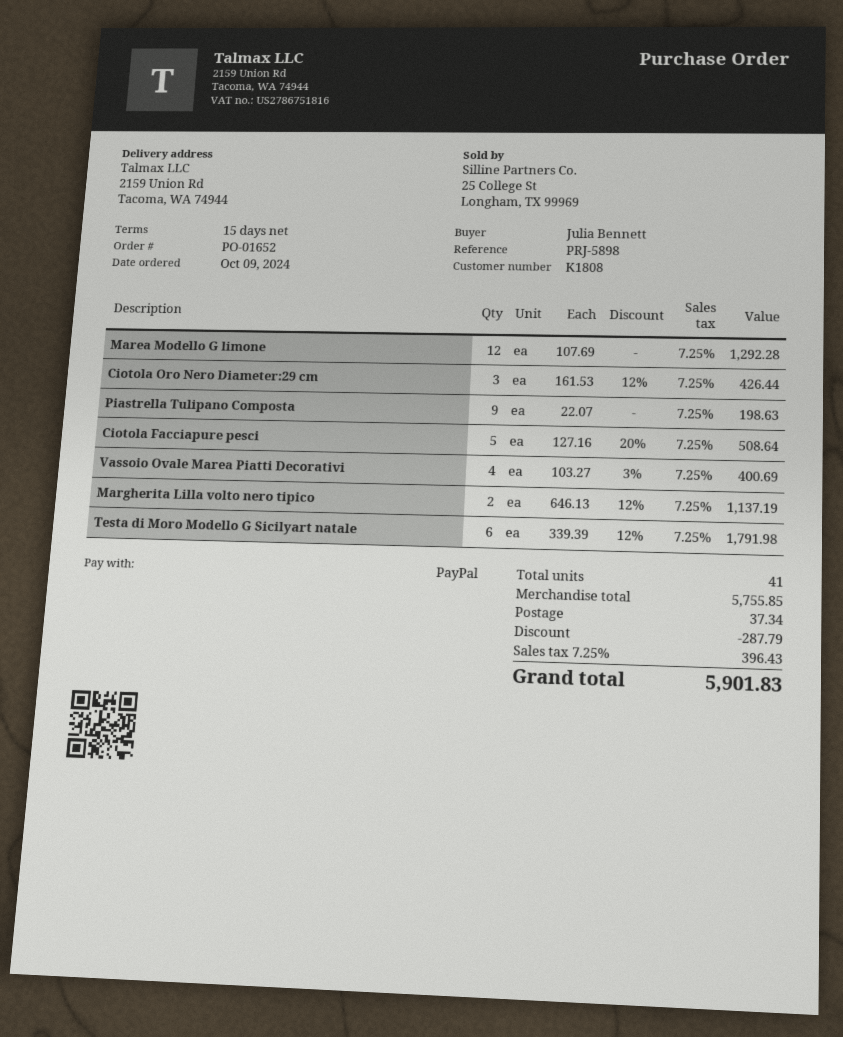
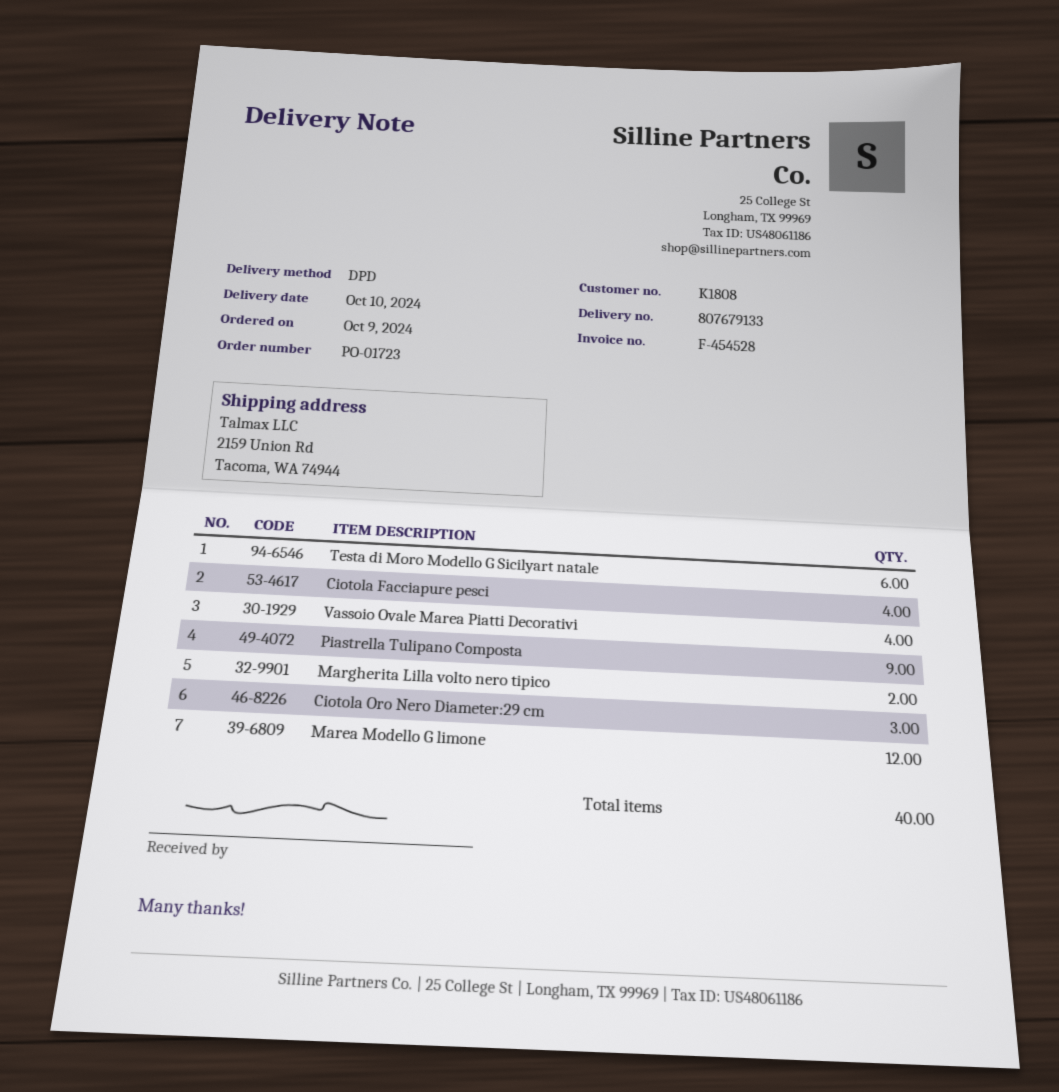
order number: PO-01652 -> PO-01723
Ciotola Facciapure pesci: 5 -> 4
total quantity: 41 -> 40

